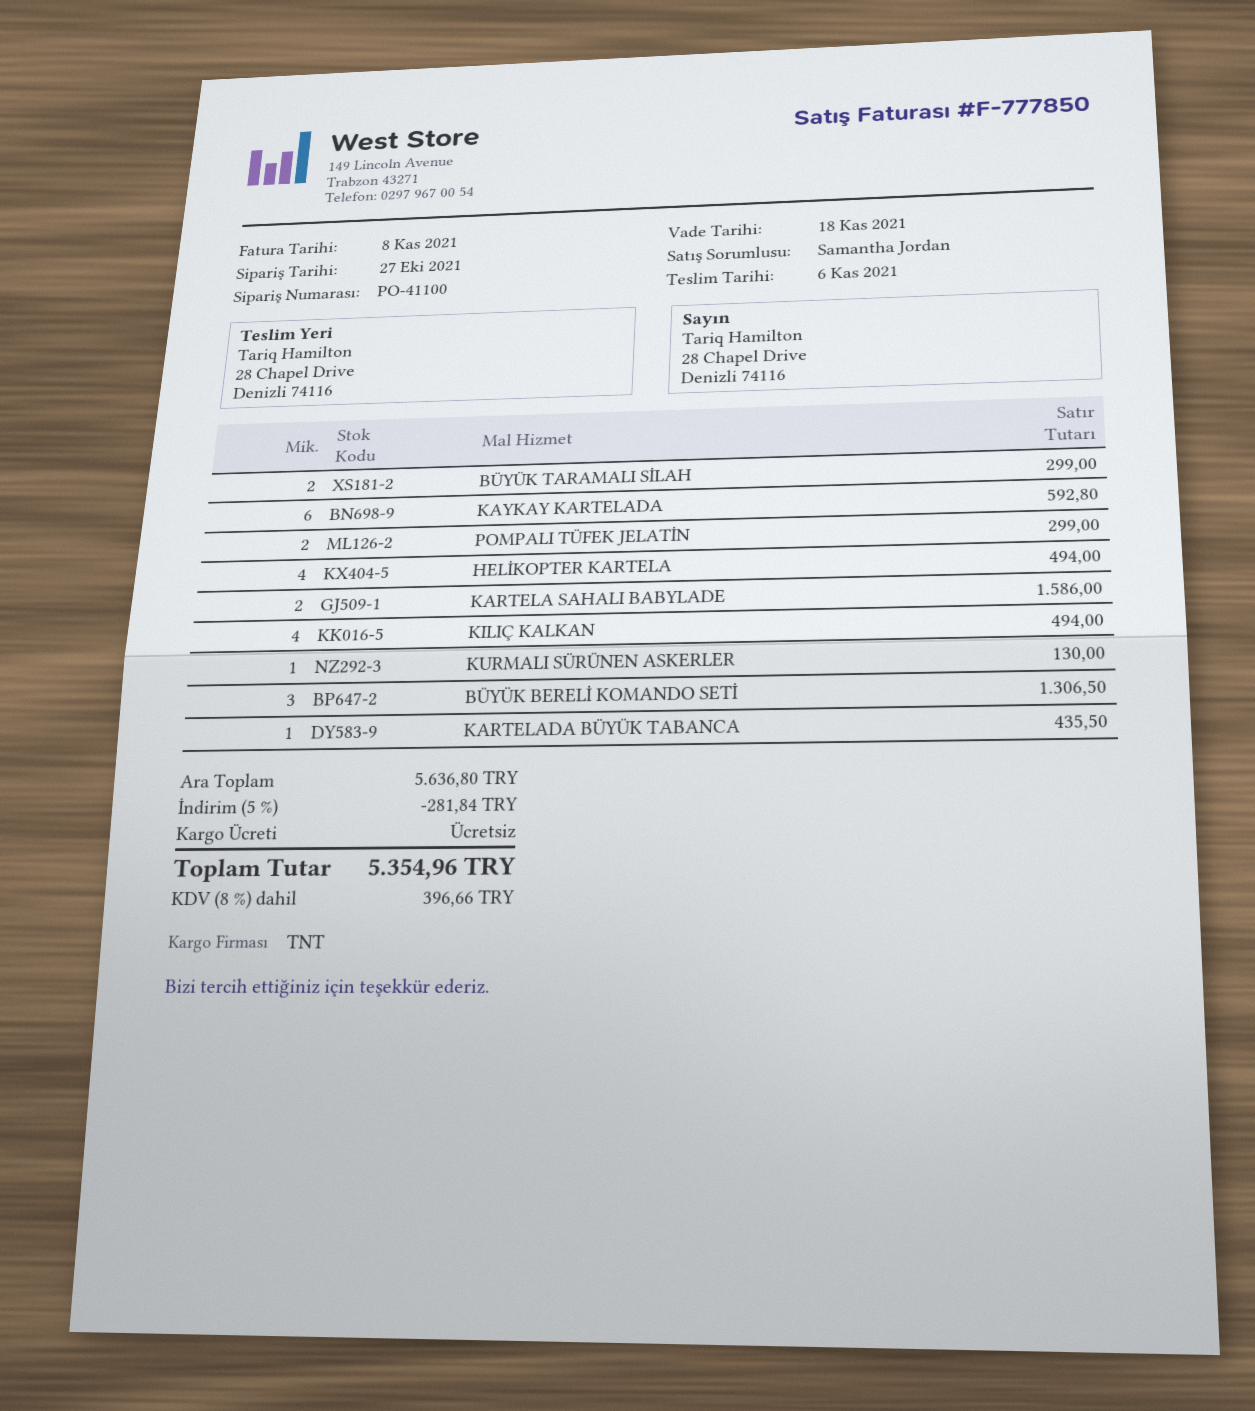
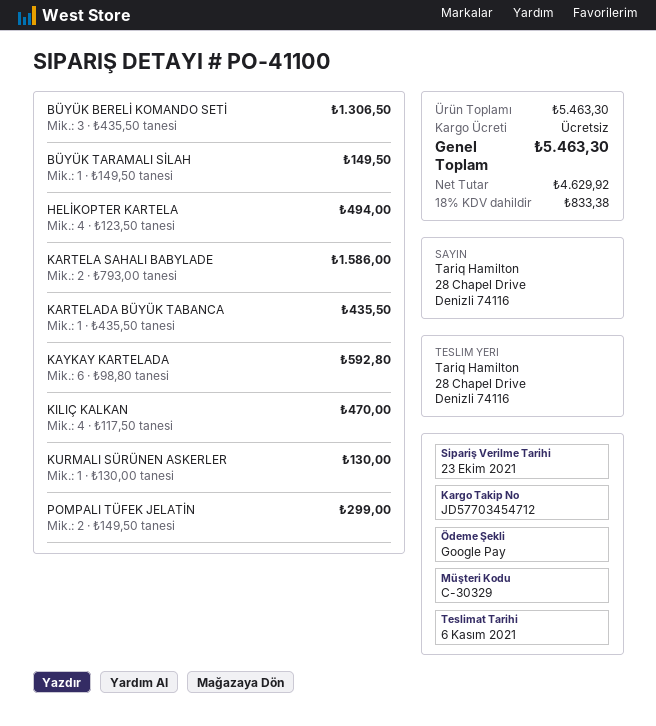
order date: 2021-10-27 -> 2021-10-23
BÜYÜK TARAMALI SİLAH: 2 for 299.00 -> 1 for 149.50
KILIÇ KALKAN: 4 for 494.00 -> 4 for 470.00
subtotal: 5636.80 -> 5463.30
discount: 5% = 281.84 -> none
tax: 8% = 396.66 -> 18% = 833.38
total: 5354.96 -> 5463.30

